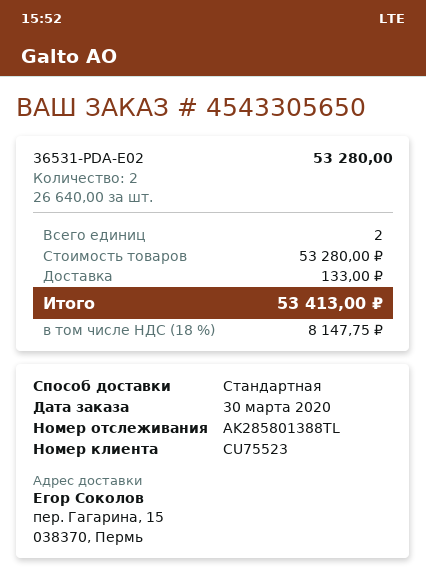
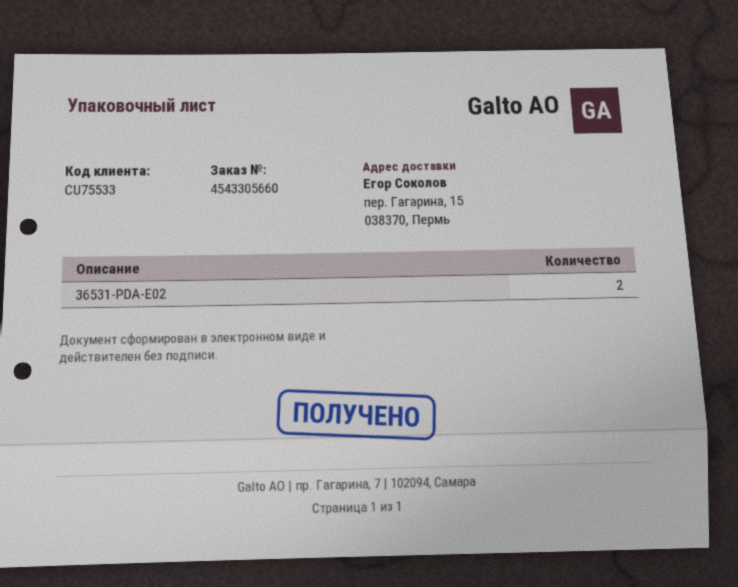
order number: 4543305650 -> 4543305660
customer number: CU75523 -> CU75533

